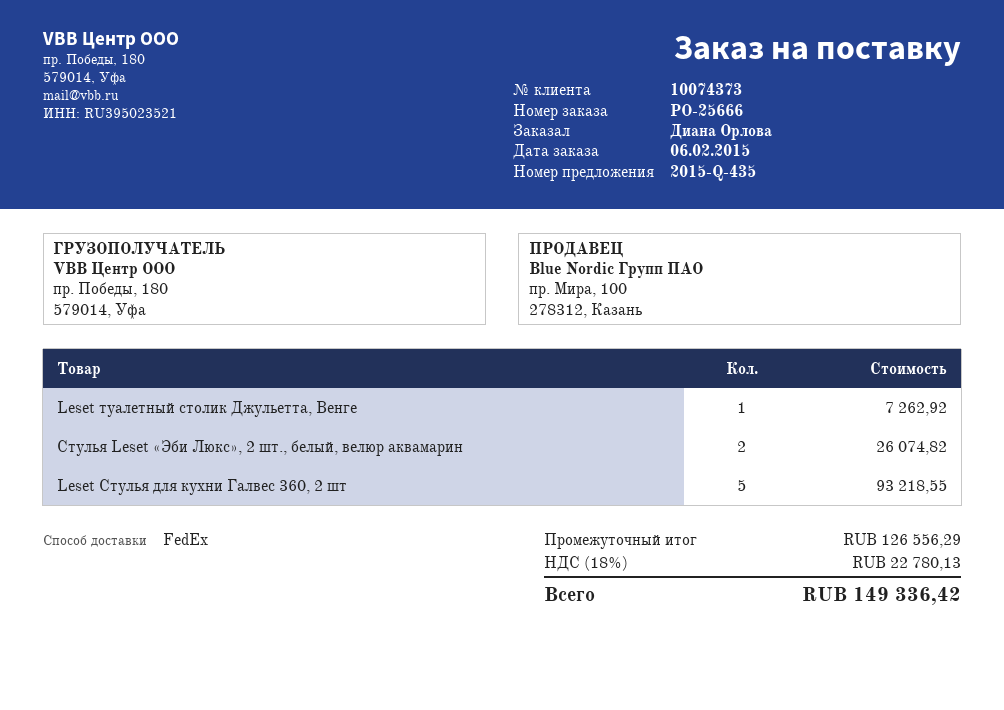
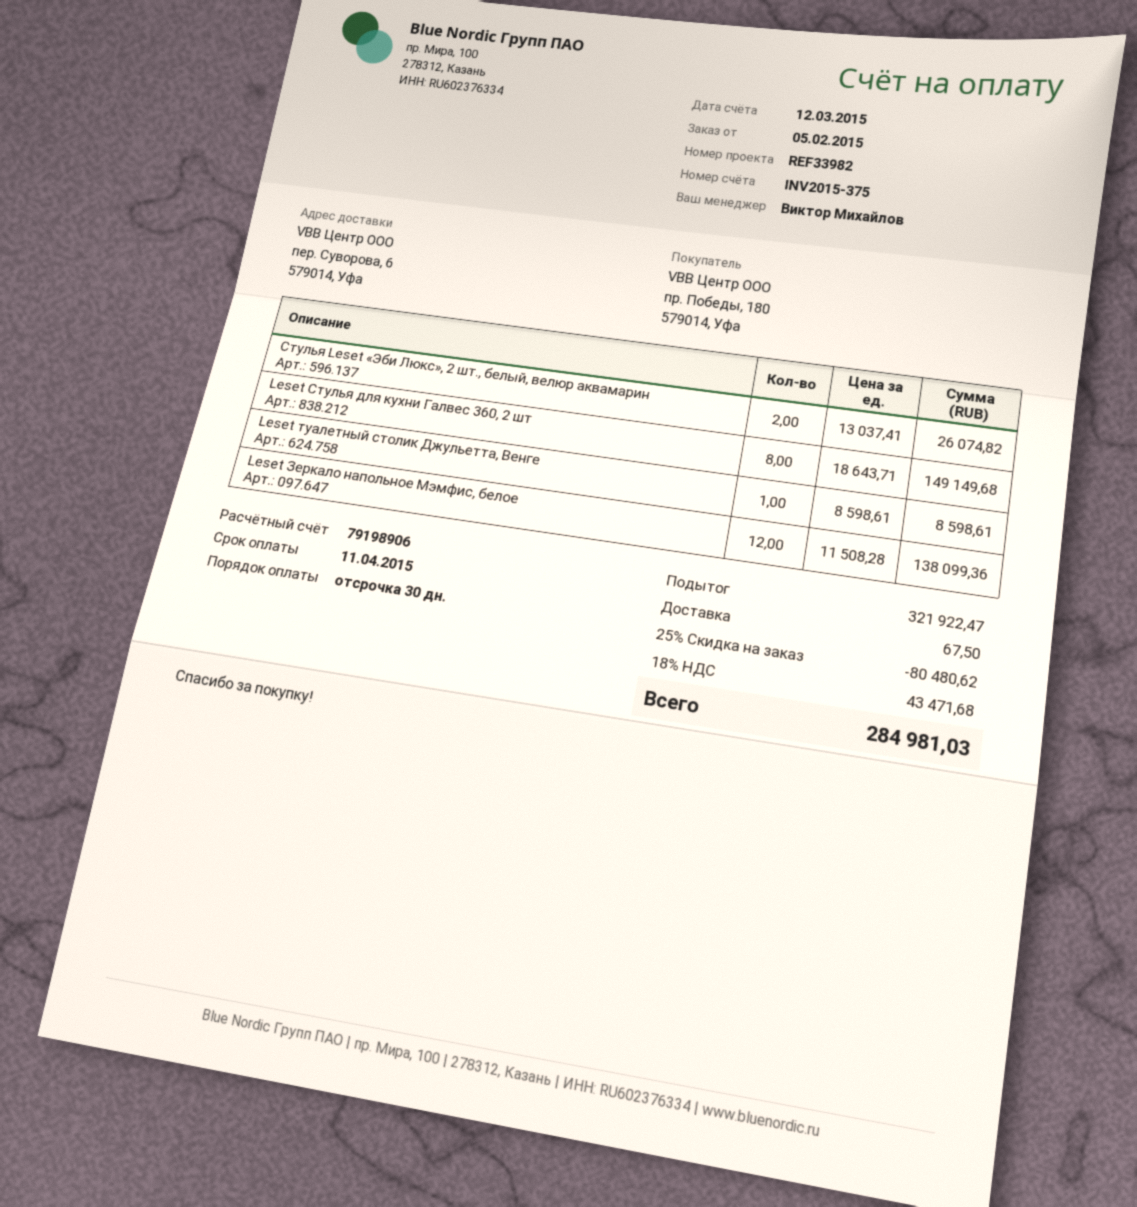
order date: 2015-02-06 -> 2015-02-05
ship to: пр. Победы, 180, 579014, Уфа -> пер. Суворова, 6, 579014, Уфа
Leset туалетный столик Джульетта, Венге: 1 for 7262.92 -> 1 for 8598.61
Leset Стулья для кухни Галвес 360, 2 шт: 5 for 93218.55 -> 8 for 149149.68
Leset Зеркало напольное Мэмфис, белое: none -> 12 for 138099.36
subtotal: 126556.29 -> 321922.47
discount: none -> 25% = 80480.62
shipping: none -> 67.50
tax: 18% = 22780.13 -> 18% = 43471.68
total: 149336.42 -> 284981.03

